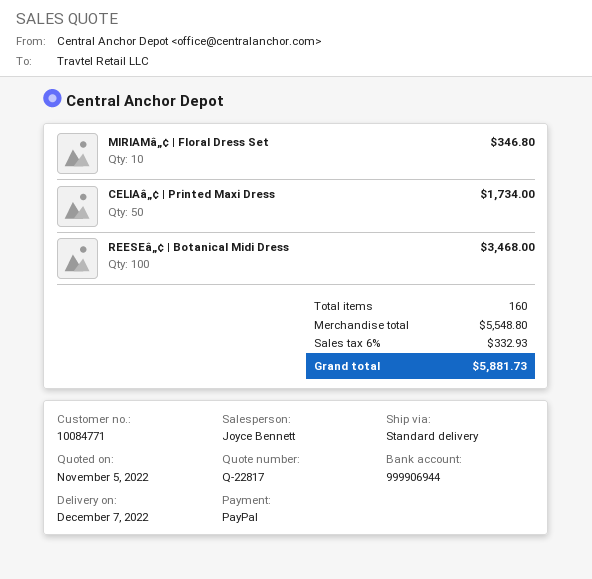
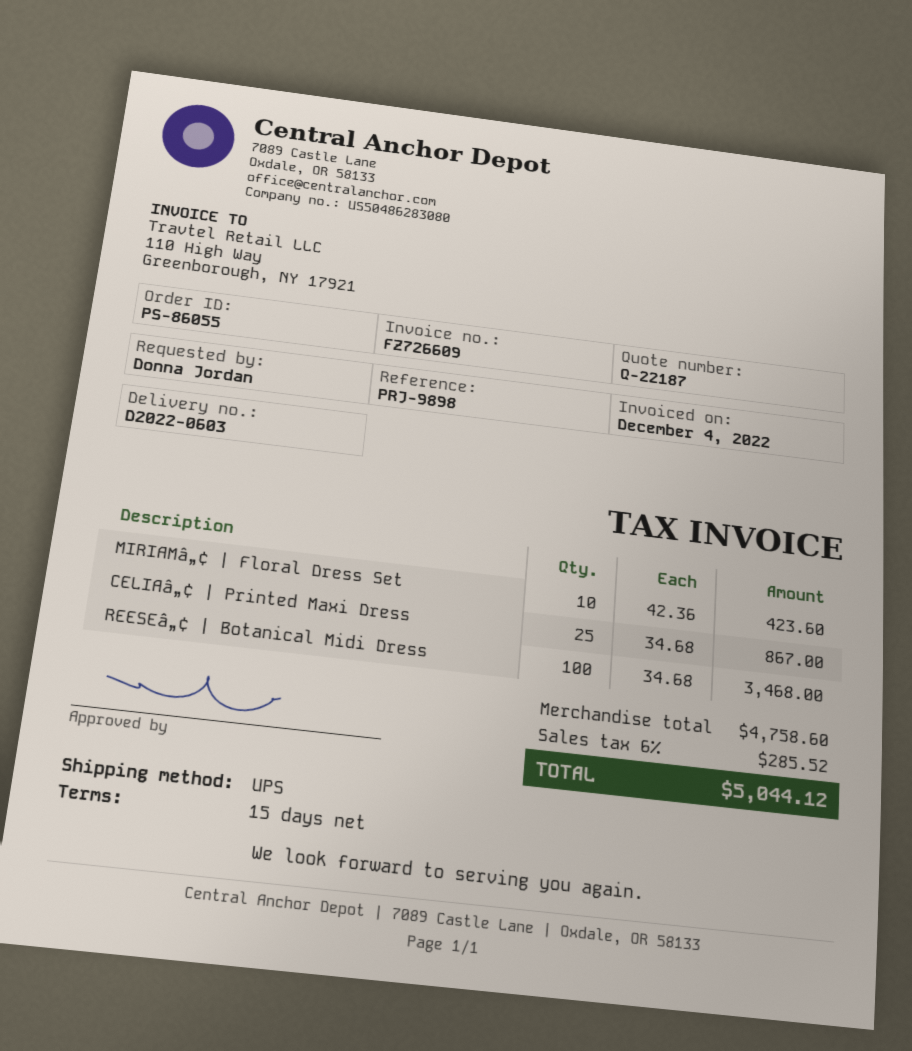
quote number: Q-22817 -> Q-22187
shipping method: standard -> UPS
MIRIAMâ„¢ | Floral Dress Set: 10 for 346.80 -> 10 for 423.60
CELIAâ„¢ | Printed Maxi Dress: 50 for 1734.00 -> 25 for 867.00
subtotal: 5548.80 -> 4758.60
tax: 6% = 332.93 -> 6% = 285.52
total: 5881.73 -> 5044.12

